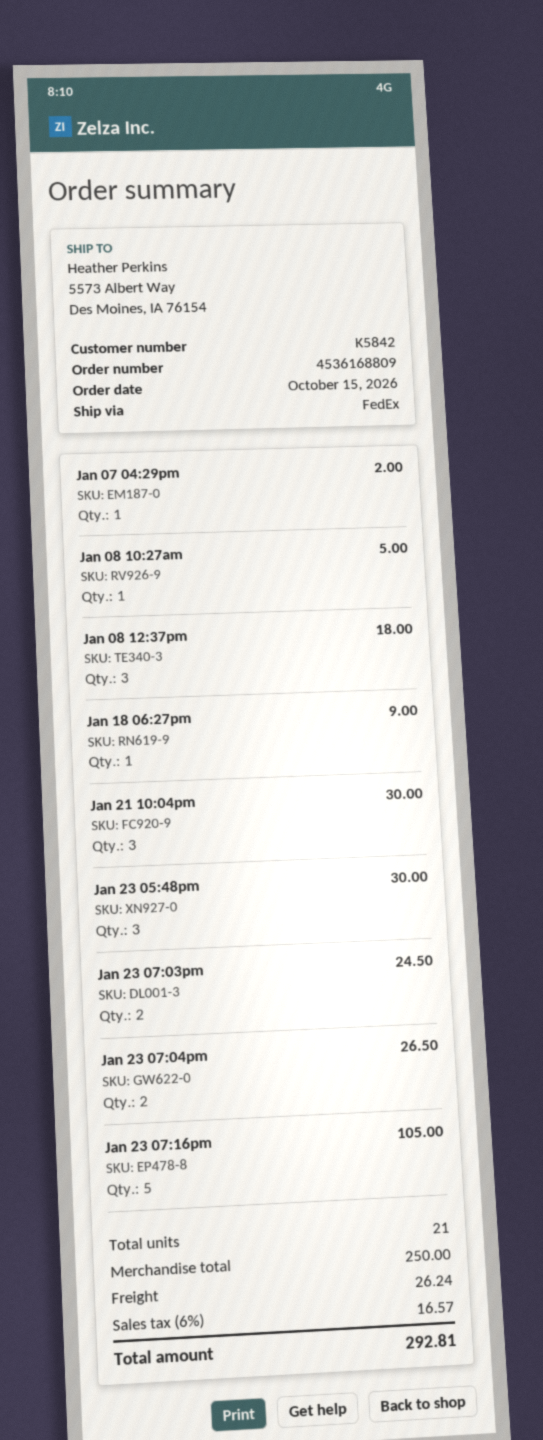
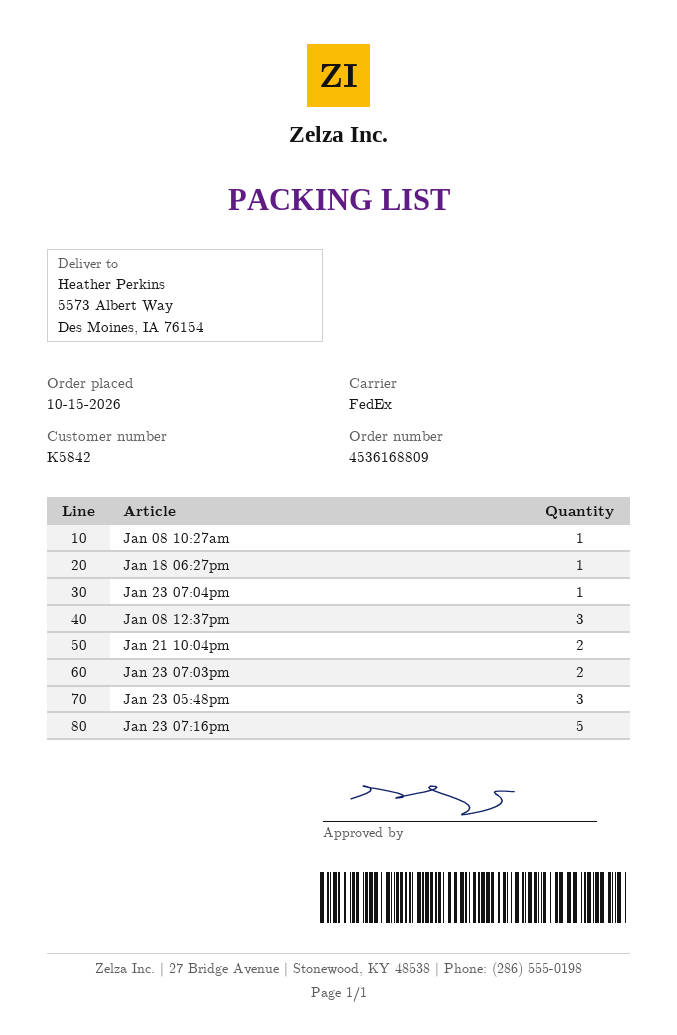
Jan 07 04:29pm: 1 -> none
Jan 21 10:04pm: 3 -> 2
Jan 23 07:04pm: 2 -> 1

